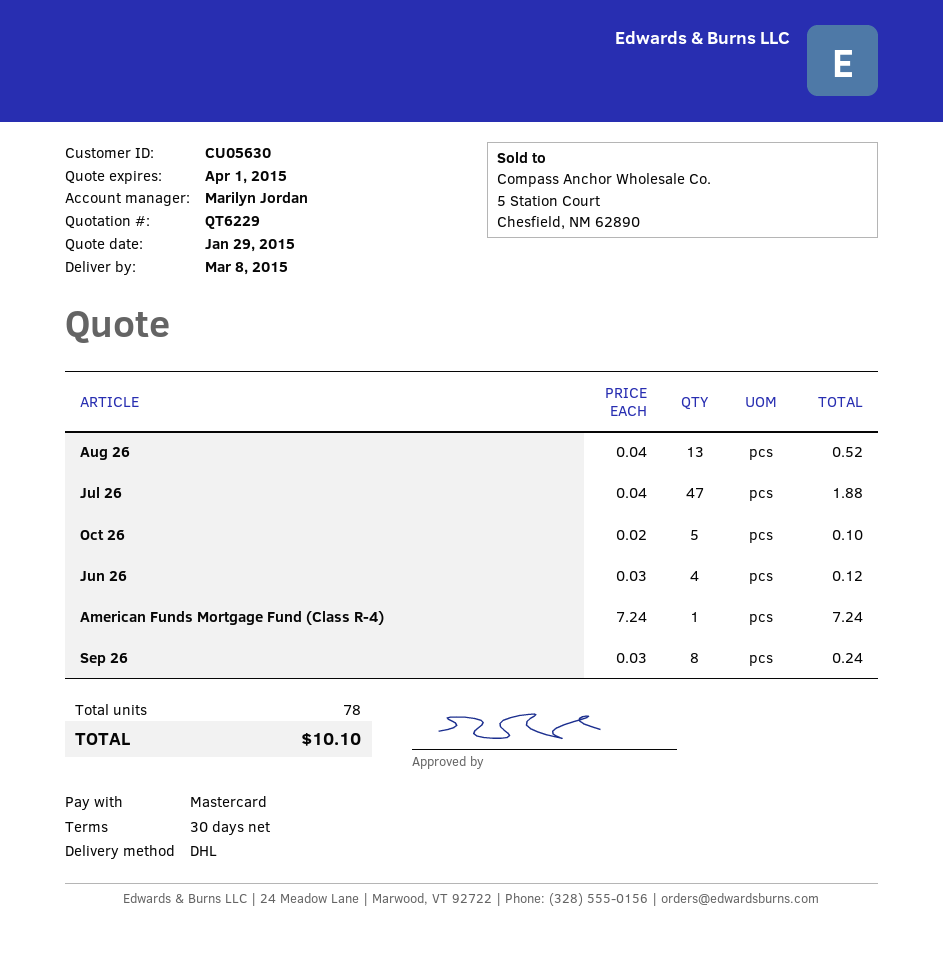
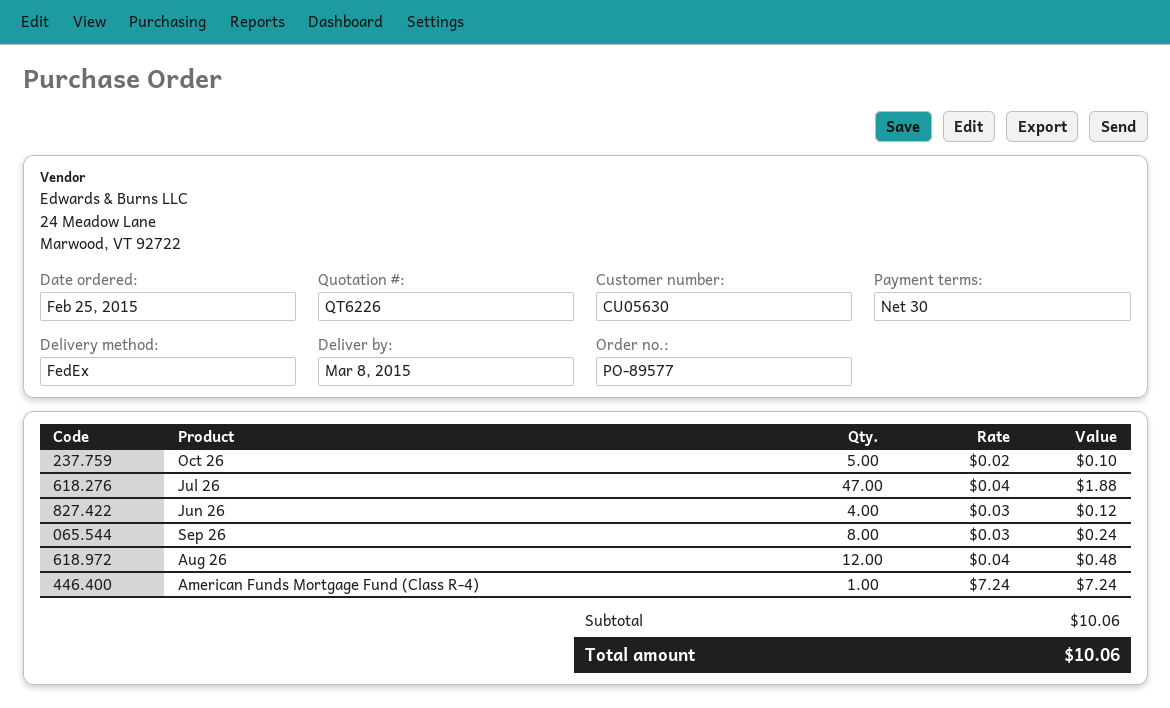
quote number: QT6229 -> QT6226
shipping method: DHL -> FedEx
Aug 26: 13 x 0.04 = 0.52 -> 12 x 0.04 = 0.48
total: 10.10 -> 10.06

